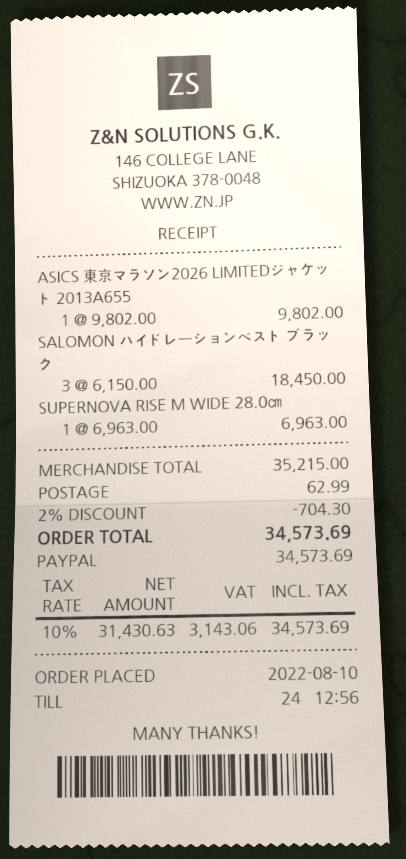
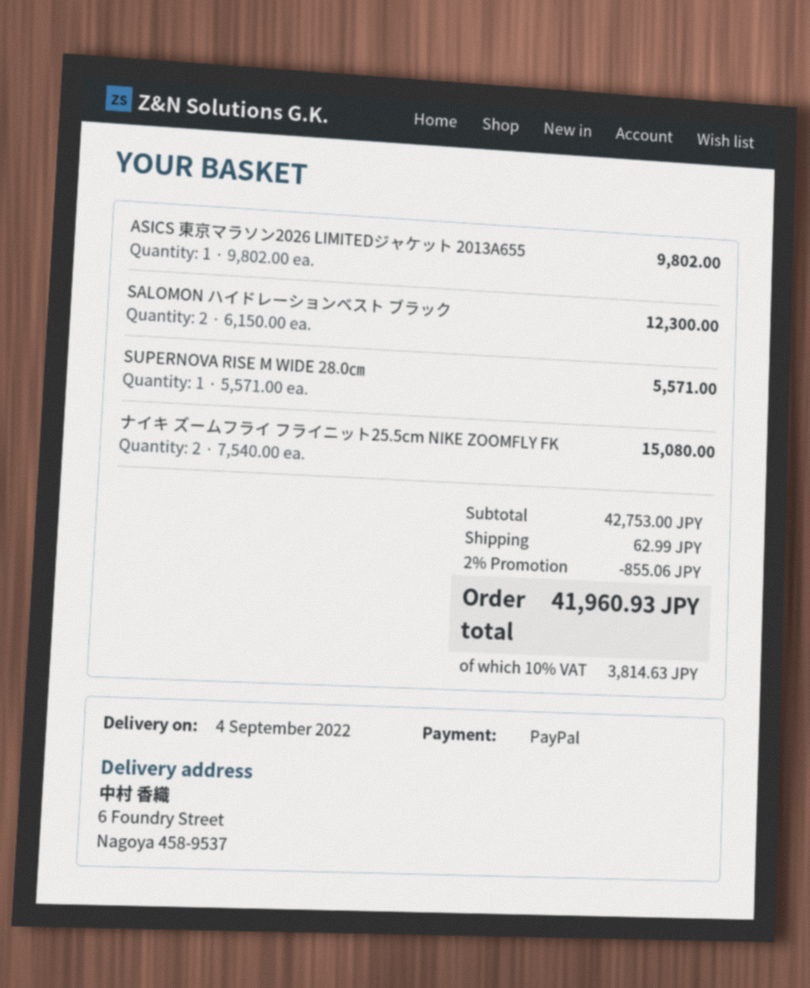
SALOMON ハイドレーションベスト ブラック: 3 x 6150.00 = 18450.00 -> 2 x 6150.00 = 12300.00
SUPERNOVA RISE M WIDE 28.0㎝: 1 x 6963.00 = 6963.00 -> 1 x 5571.00 = 5571.00
ナイキ ズームフライ フライニット25.5cm NIKE ZOOMFLY FK: none -> 2 x 7540.00 = 15080.00
subtotal: 35215.00 -> 42753.00
discount: 2% = 704.30 -> 2% = 855.06
tax: 10% = 3143.06 -> 10% = 3814.63
total: 34573.69 -> 41960.93

